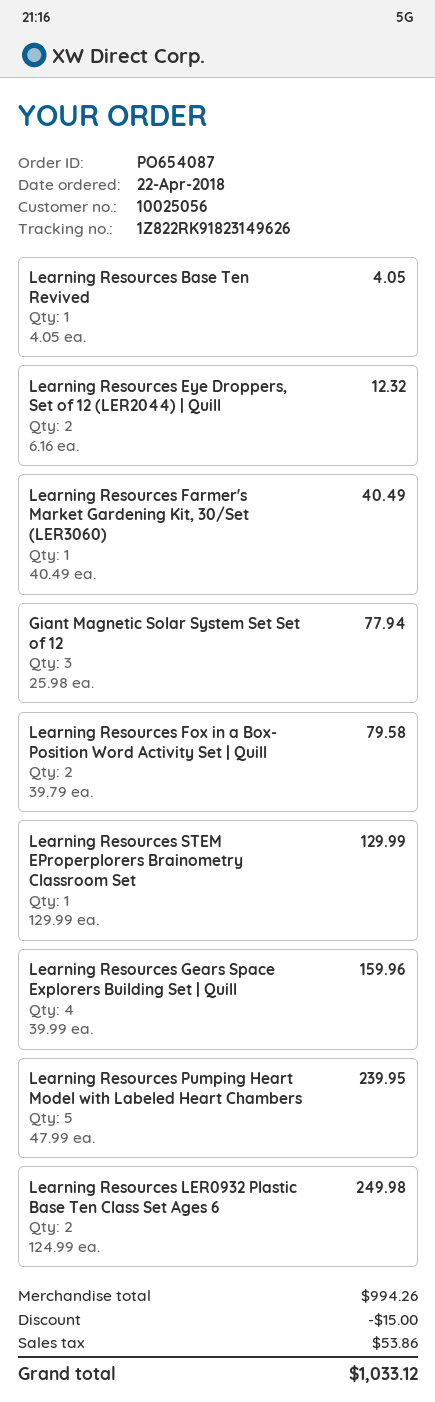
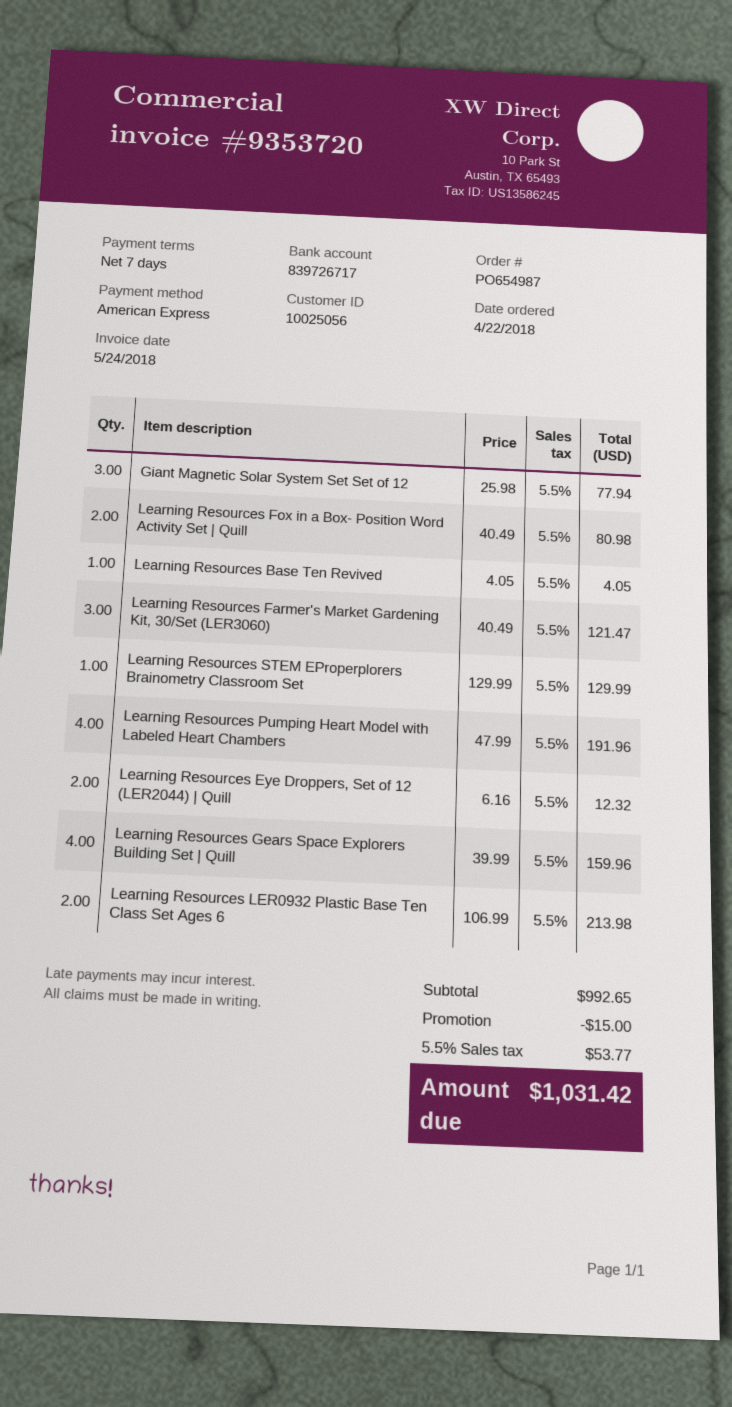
order number: PO654087 -> PO654987
Learning Resources Farmer's Market Gardening Kit, 30/Set (LER3060): 1 x 40.49 = 40.49 -> 3 x 40.49 = 121.47
Learning Resources Fox in a Box- Position Word Activity Set | Quill: 2 x 39.79 = 79.58 -> 2 x 40.49 = 80.98
Learning Resources Pumping Heart Model with Labeled Heart Chambers: 5 x 47.99 = 239.95 -> 4 x 47.99 = 191.96
Learning Resources LER0932 Plastic Base Ten Class Set Ages 6: 2 x 124.99 = 249.98 -> 2 x 106.99 = 213.98
subtotal: 994.26 -> 992.65
tax: 53.86 -> 53.77
total: 1033.12 -> 1031.42

